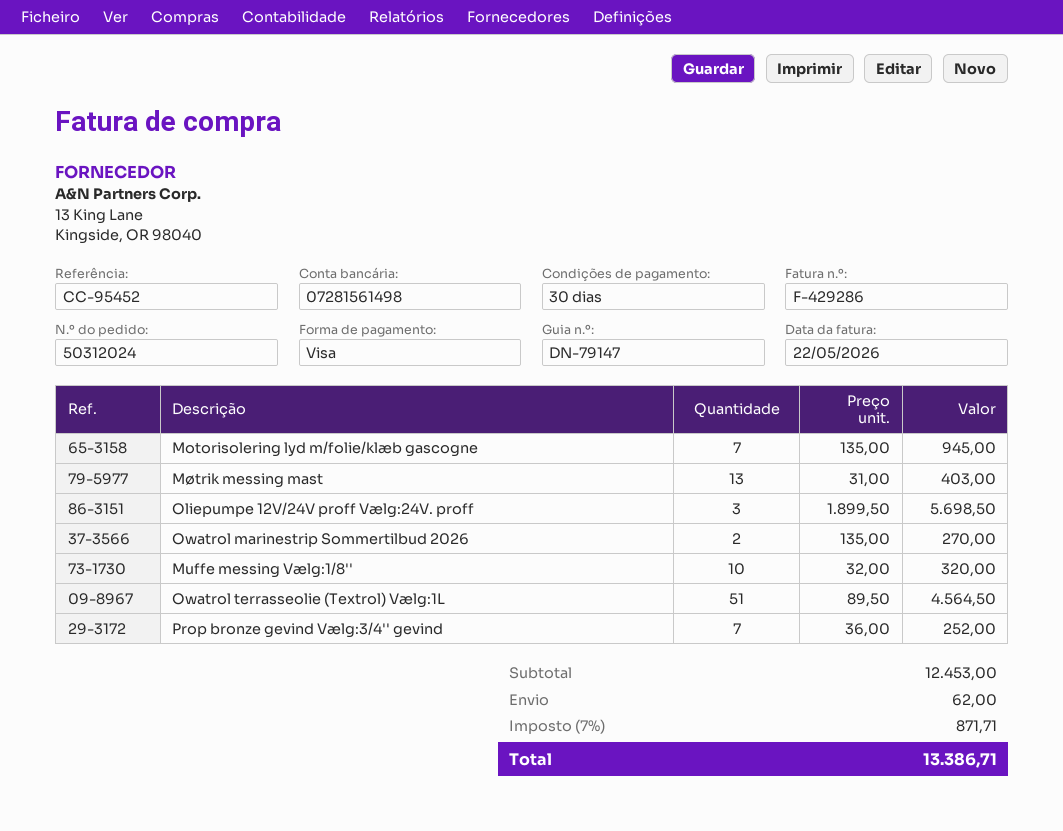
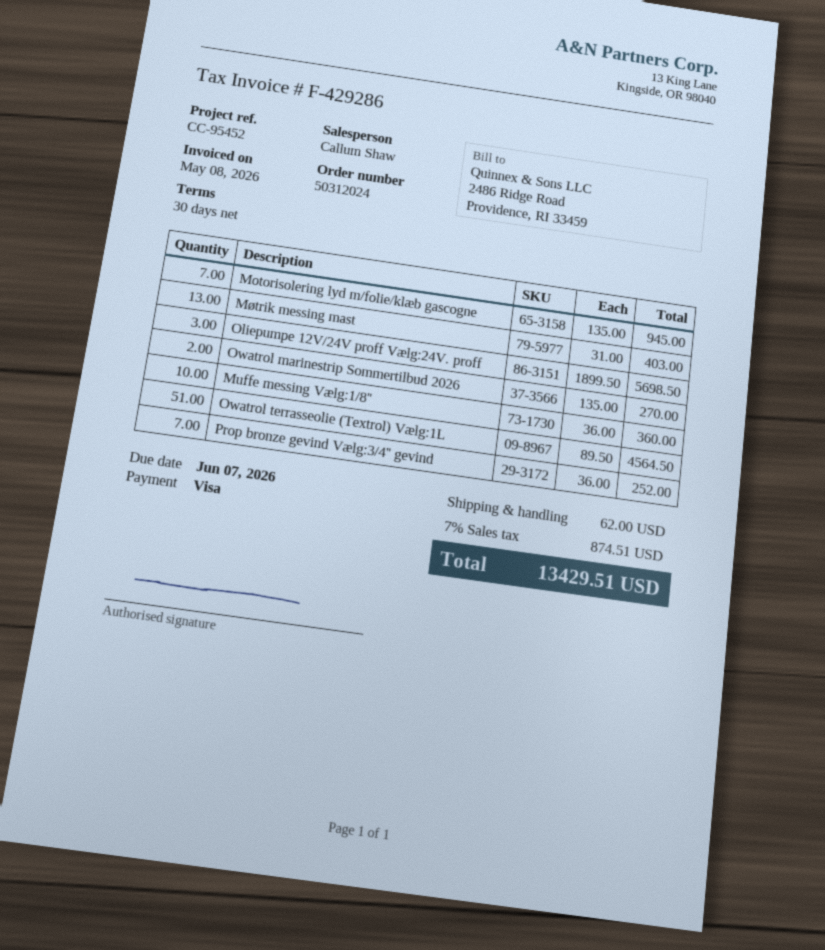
invoice date: 2026-05-22 -> 2026-05-08
Muffe messing Vælg:1/8'': 10 x 32.00 = 320.00 -> 10 x 36.00 = 360.00
tax: 7% = 871.71 -> 7% = 874.51
total: 13386.71 -> 13429.51

